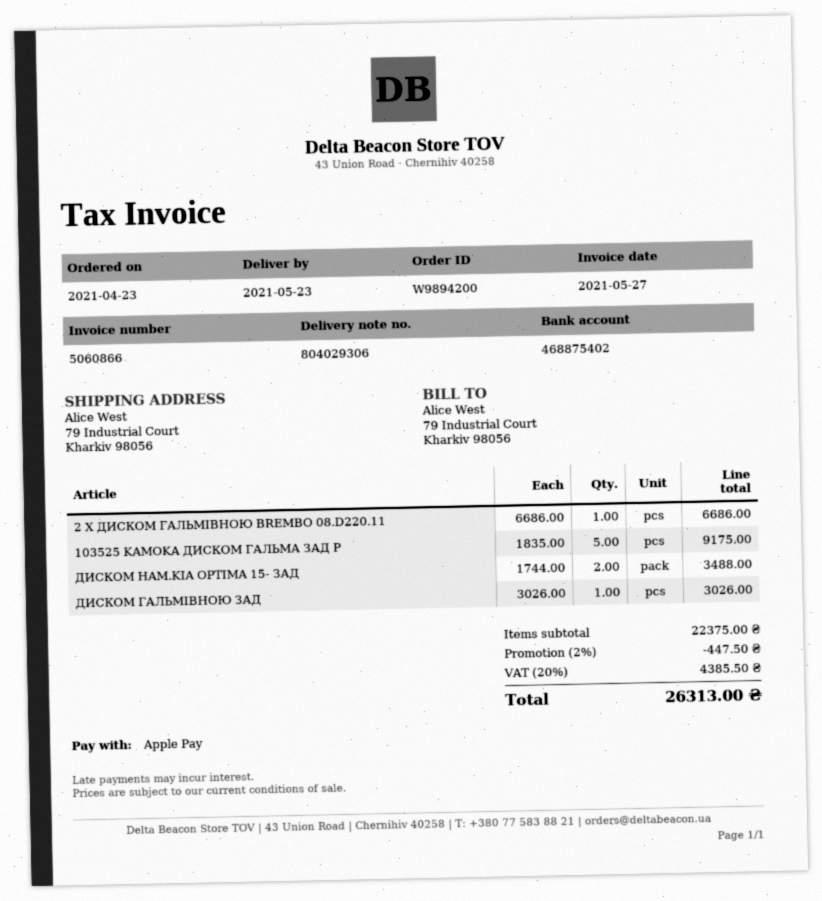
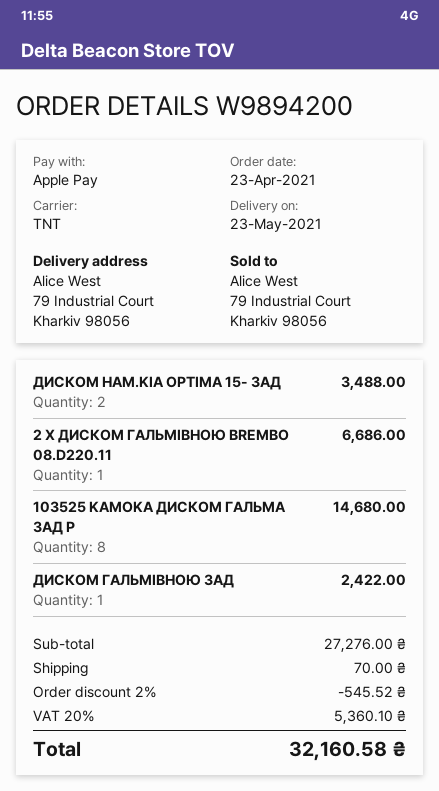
103525 KAMOKA ДИСКОМ ГАЛЬМА ЗАД P: 5 for 9175.00 -> 8 for 14680.00
ДИСКОМ ГАЛЬМІВНОЮ ЗАД: 1 for 3026.00 -> 1 for 2422.00
subtotal: 22375.00 -> 27276.00
discount: 2% = 447.50 -> 2% = 545.52
shipping: none -> 70.00
tax: 20% = 4385.50 -> 20% = 5360.10
total: 26313.00 -> 32160.58

